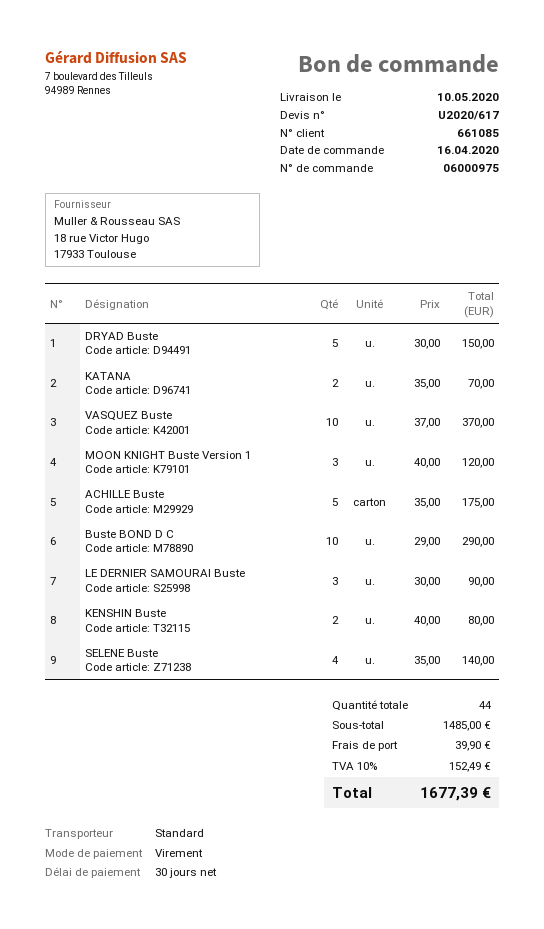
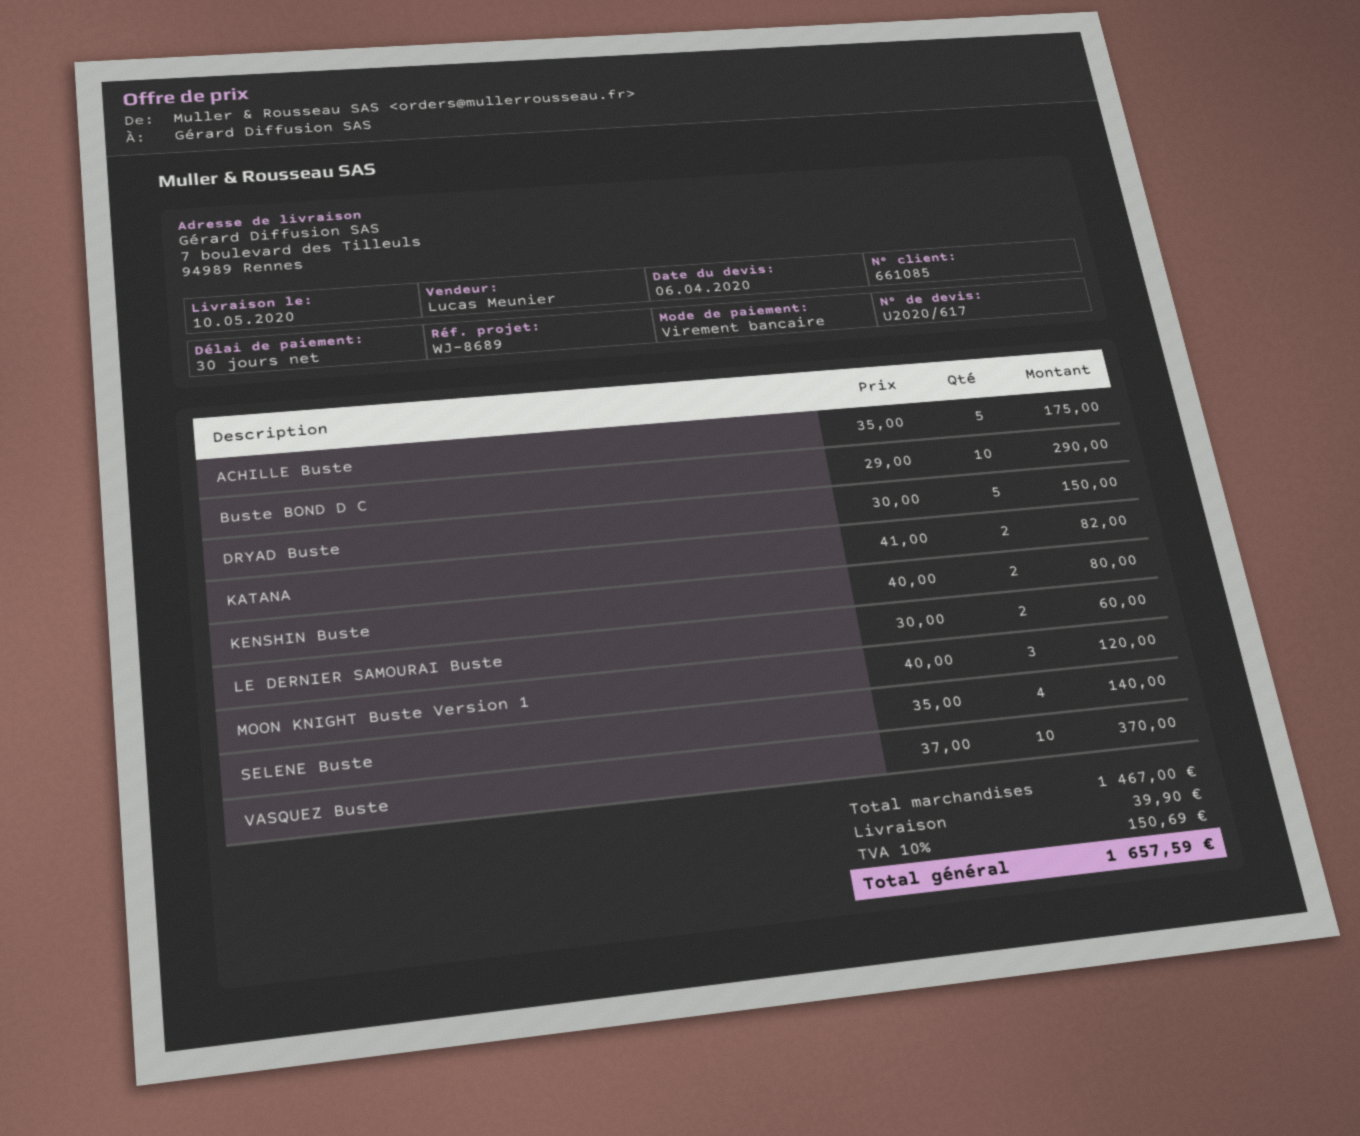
KATANA: 2 x 35.00 = 70.00 -> 2 x 41.00 = 82.00
LE DERNIER SAMOURAI Buste: 3 x 30.00 = 90.00 -> 2 x 30.00 = 60.00
subtotal: 1485.00 -> 1467.00
tax: 10% = 152.49 -> 10% = 150.69
total: 1677.39 -> 1657.59

